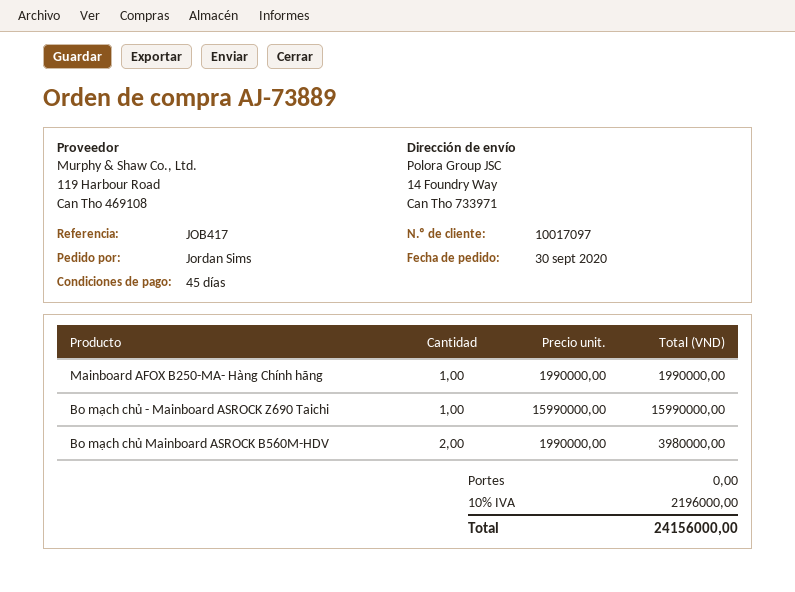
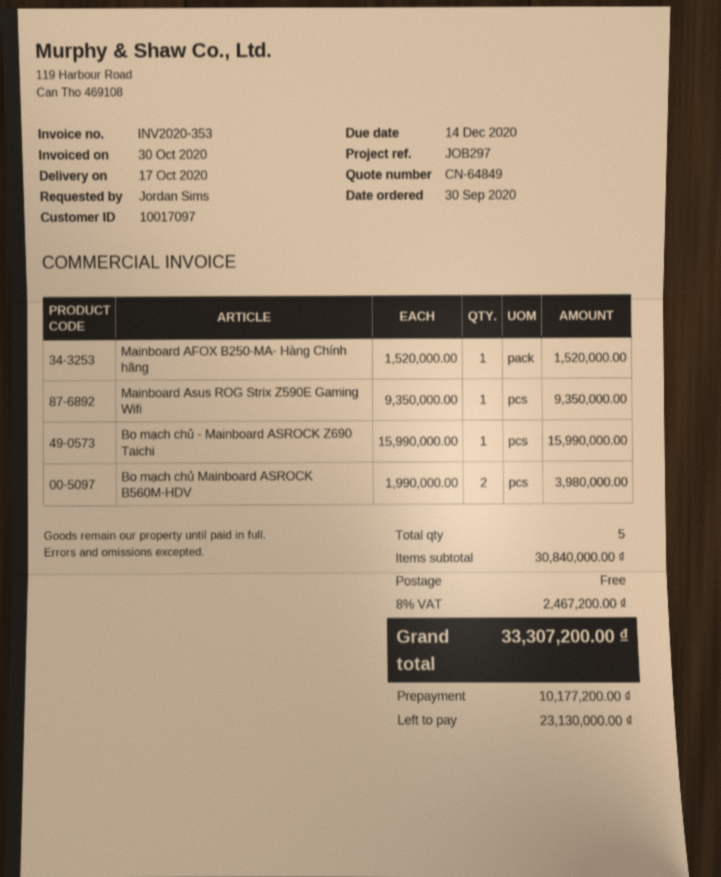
reference: JOB417 -> JOB297
Mainboard AFOX B250-MA- Hàng Chính hãng: 1 x 1990000.00 = 1990000.00 -> 1 x 1520000.00 = 1520000.00
Mainboard Asus ROG Strix Z590E Gaming Wifi: none -> 1 x 9350000.00 = 9350000.00
tax: 10% = 2196000.00 -> 8% = 2467200.00
total: 24156000.00 -> 33307200.00

